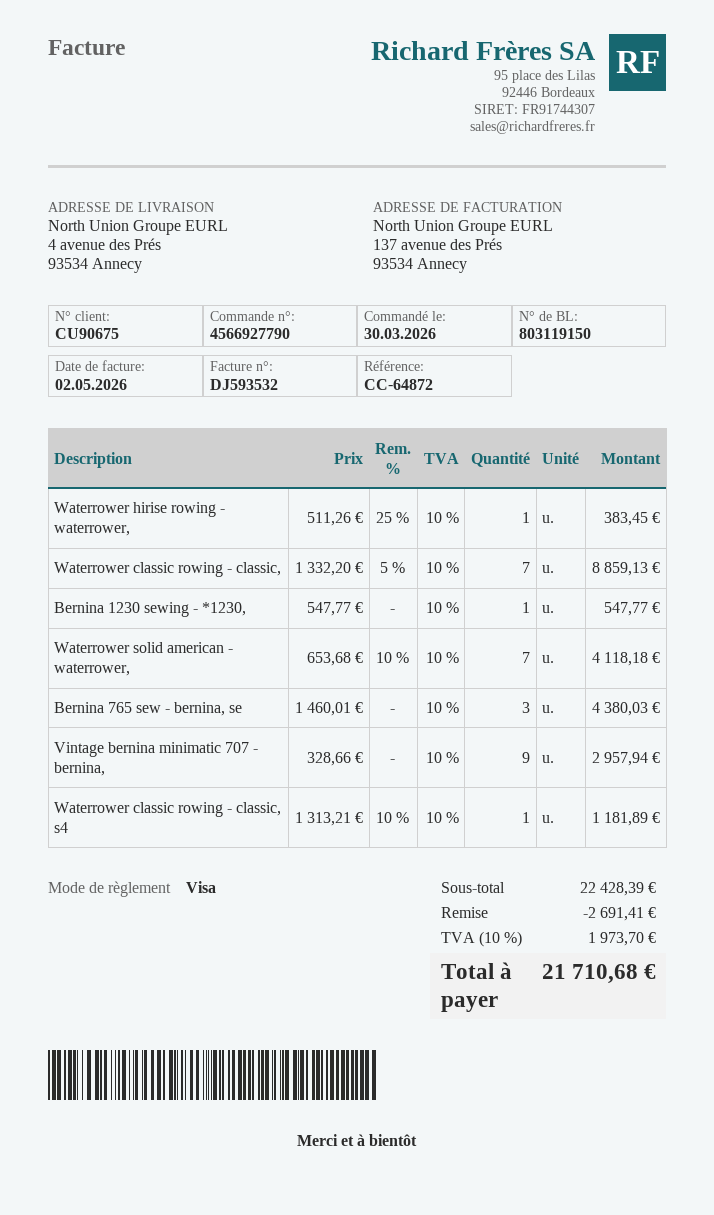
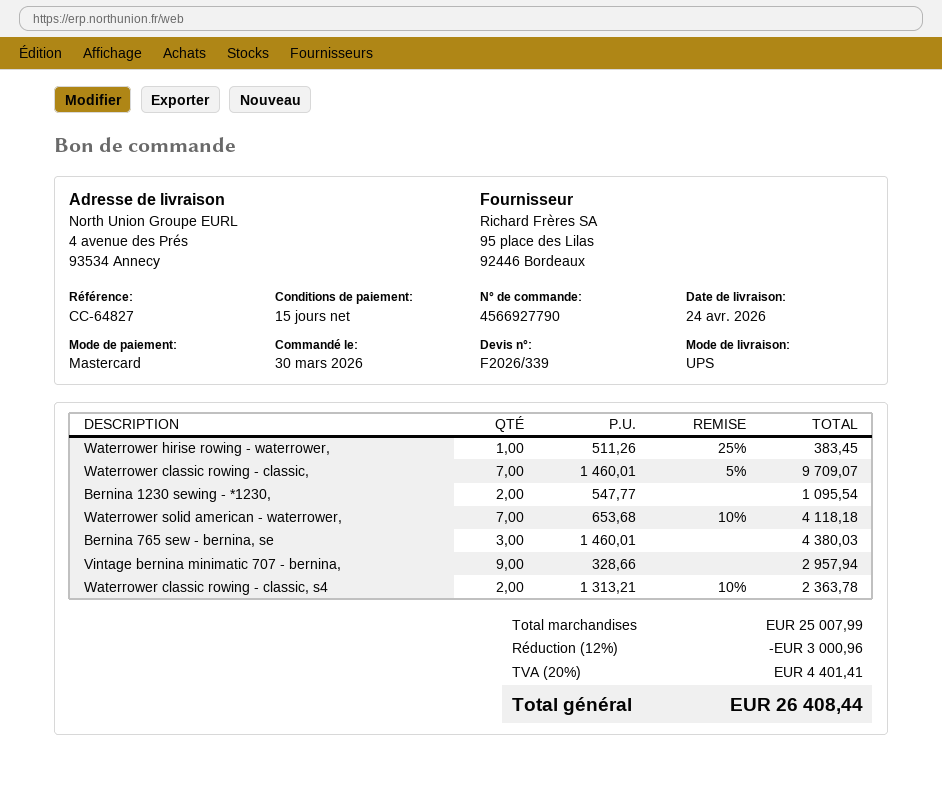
reference: CC-64872 -> CC-64827
payment method: Visa -> Mastercard
Waterrower classic rowing - classic,: 7 x 1332.20 - 5% = 8859.13 -> 7 x 1460.01 - 5% = 9709.07
Bernina 1230 sewing - *1230,: 1 x 547.77 = 547.77 -> 2 x 547.77 = 1095.54
Waterrower classic rowing - classic, s4: 1 x 1313.21 - 10% = 1181.89 -> 2 x 1313.21 - 10% = 2363.78
subtotal: 22428.39 -> 25007.99
discount: 2691.41 -> 3000.96
tax: 10% = 1973.70 -> 20% = 4401.41
total: 21710.68 -> 26408.44

